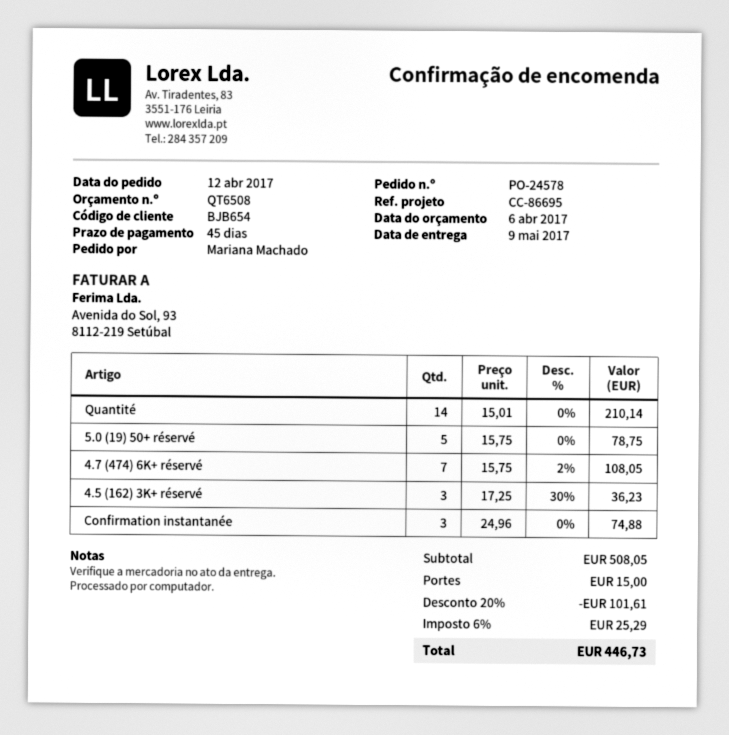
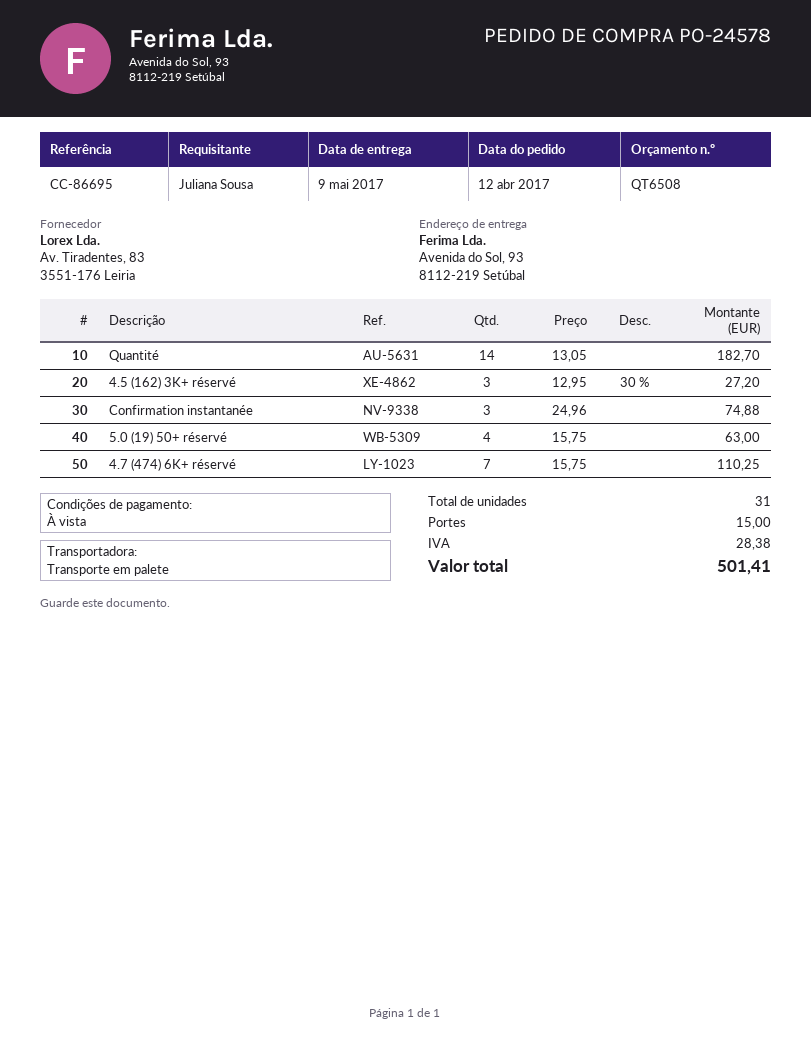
payment terms: 45 days -> on receipt
ordered by: Mariana Machado -> Juliana Sousa
Quantité: 14 x 15.01 = 210.14 -> 14 x 13.05 = 182.70
5.0 (19) 50+ réservé: 5 x 15.75 = 78.75 -> 4 x 15.75 = 63.00
4.7 (474) 6K+ réservé: 7 x 15.75 - 2% = 108.05 -> 7 x 15.75 = 110.25
4.5 (162) 3K+ réservé: 3 x 17.25 - 30% = 36.23 -> 3 x 12.95 - 30% = 27.20
discount: 20% = 101.61 -> none
tax: 25.29 -> 28.38
total: 446.73 -> 501.41

